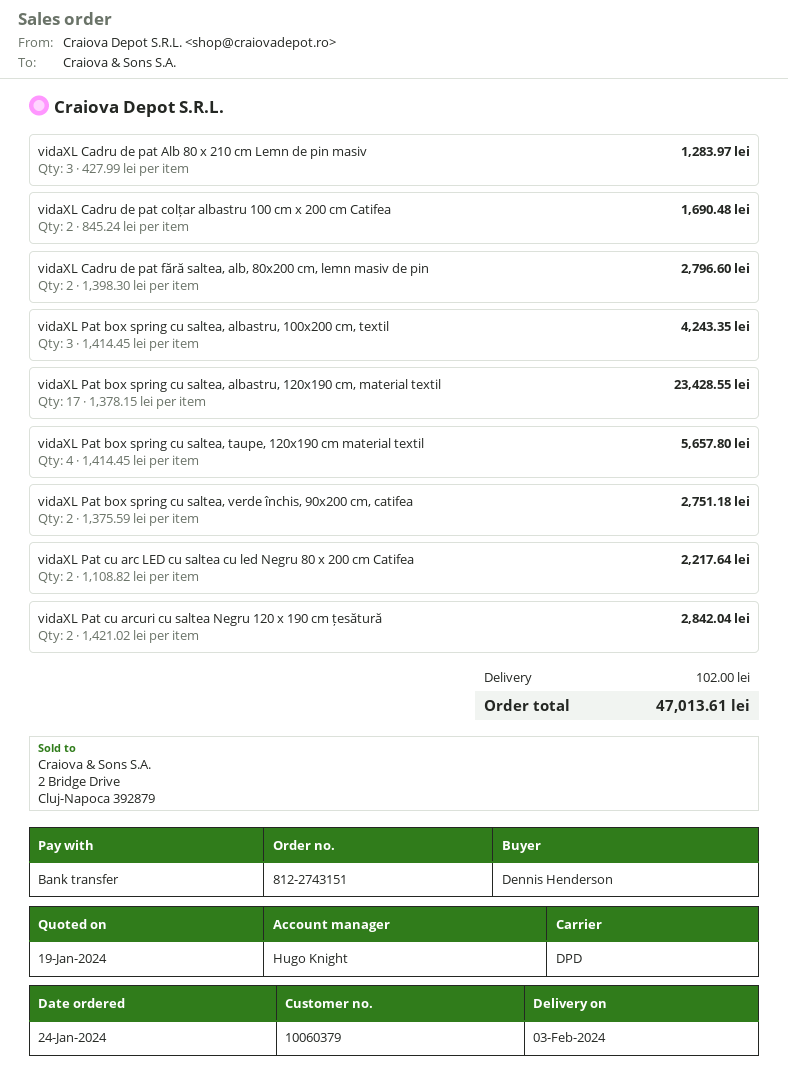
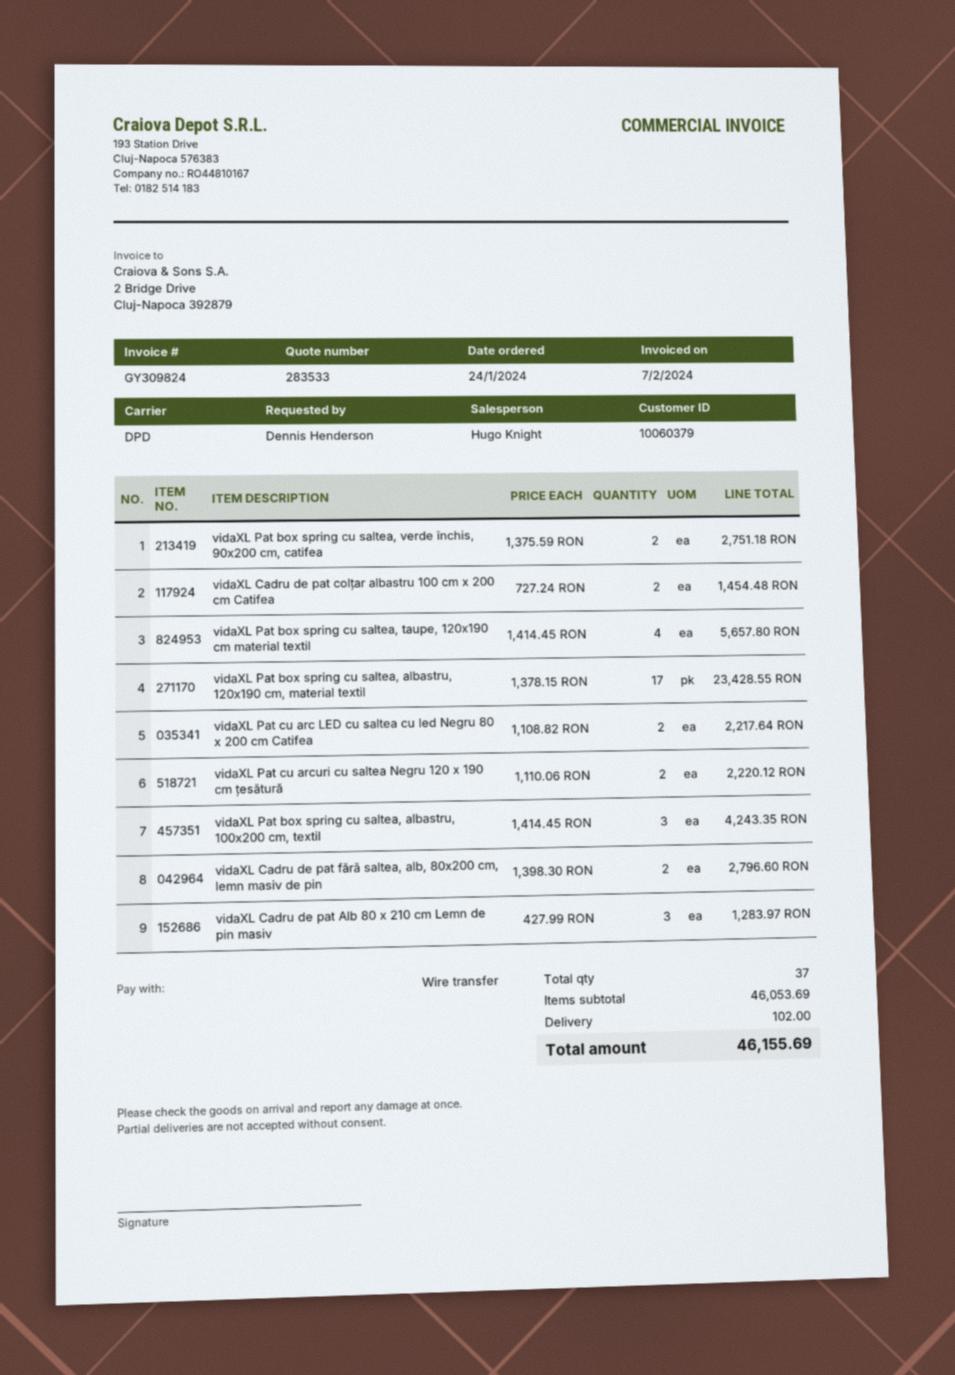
vidaXL Cadru de pat colțar albastru 100 cm x 200 cm Catifea: 2 x 845.24 = 1690.48 -> 2 x 727.24 = 1454.48
vidaXL Pat cu arcuri cu saltea Negru 120 x 190 cm țesătură: 2 x 1421.02 = 2842.04 -> 2 x 1110.06 = 2220.12
total: 47013.61 -> 46155.69

